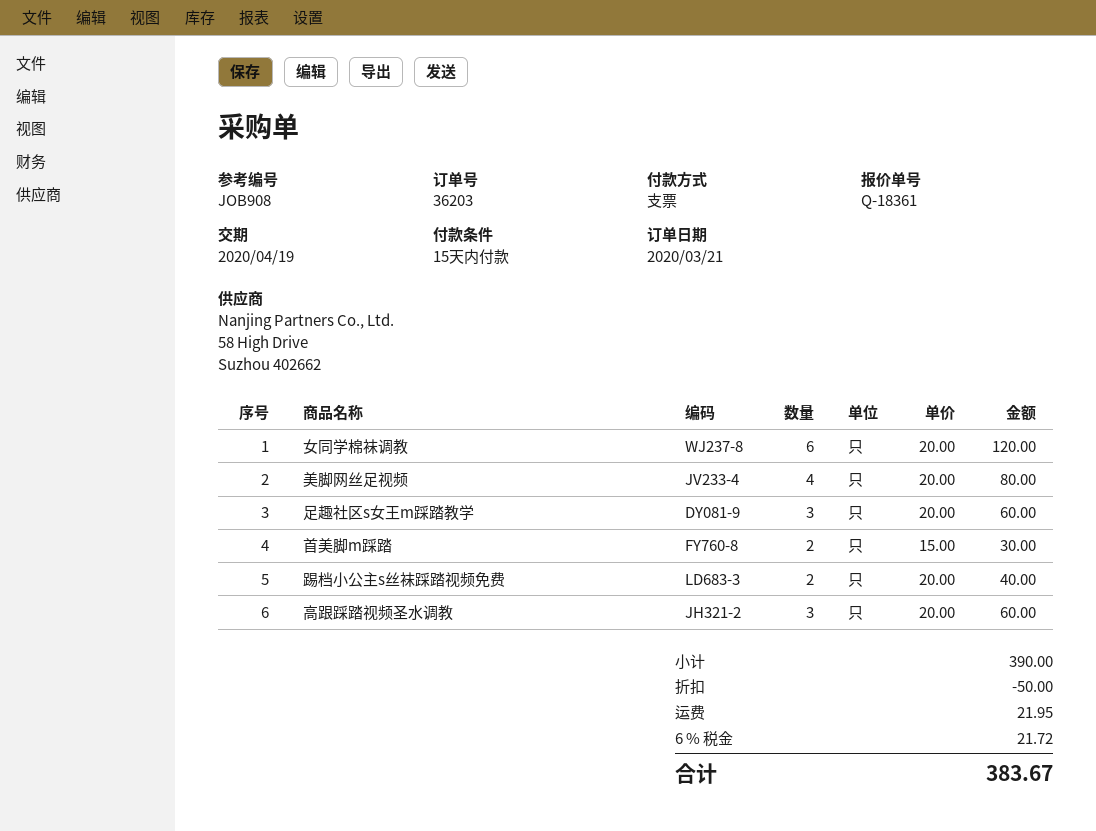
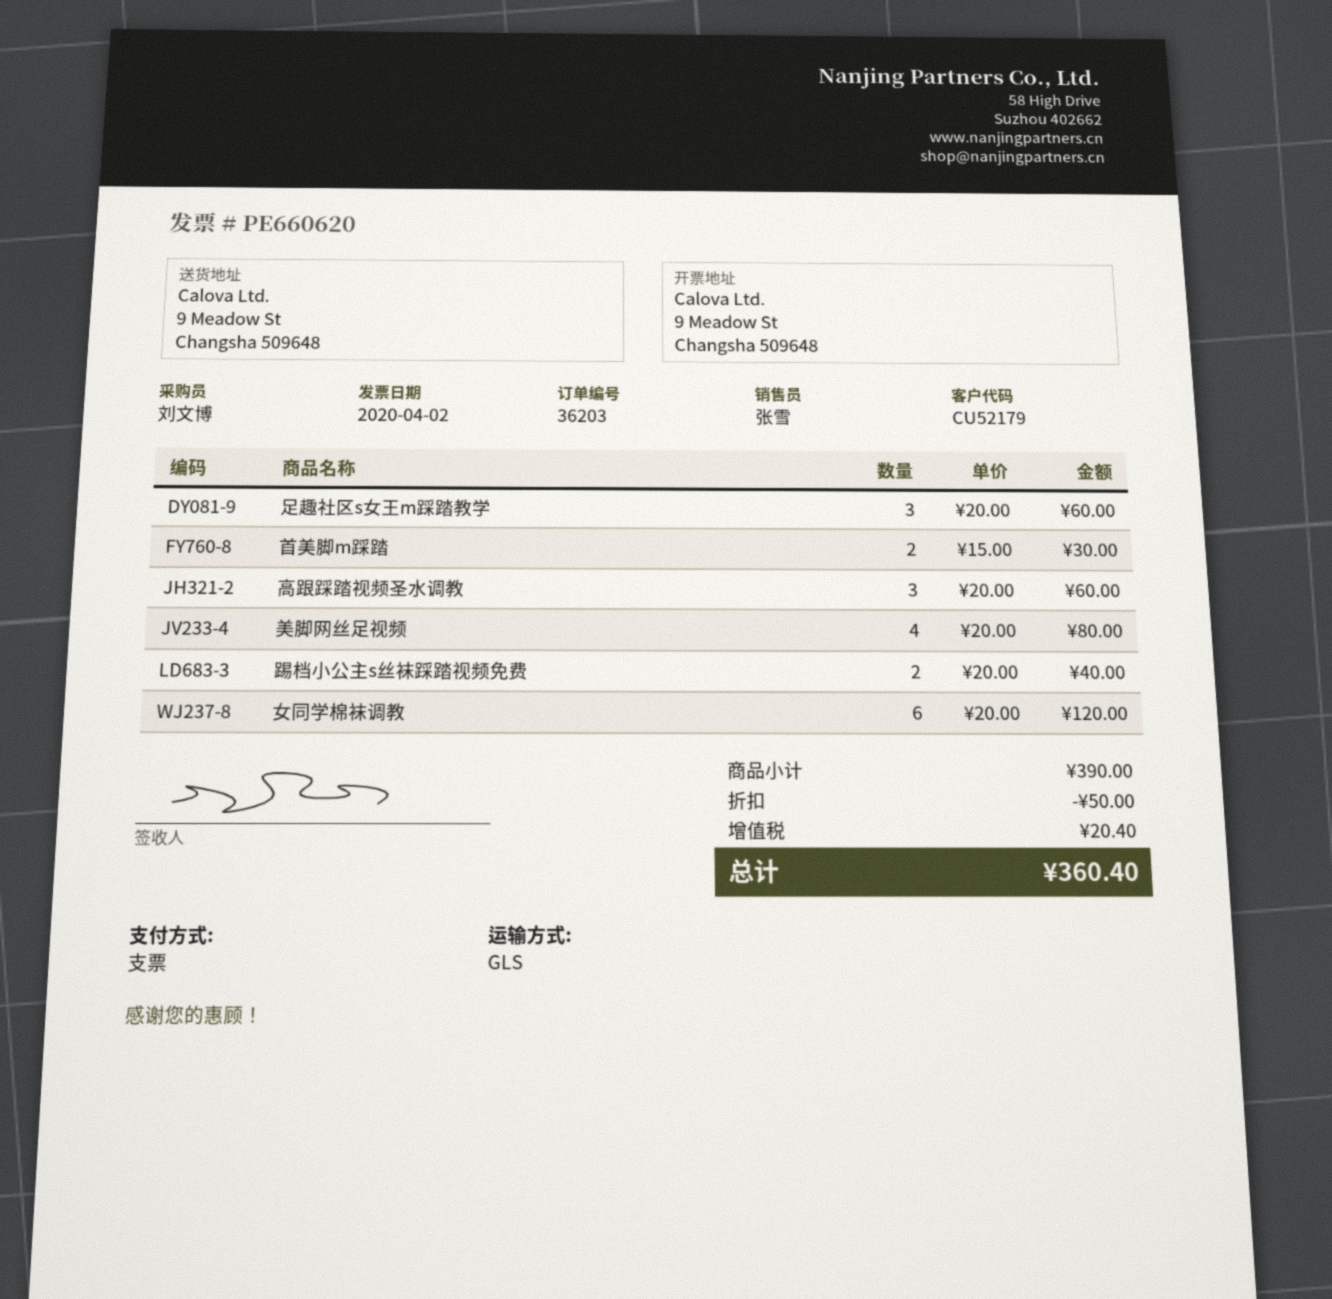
shipping: 21.95 -> none
tax: 21.72 -> 20.40
total: 383.67 -> 360.40

